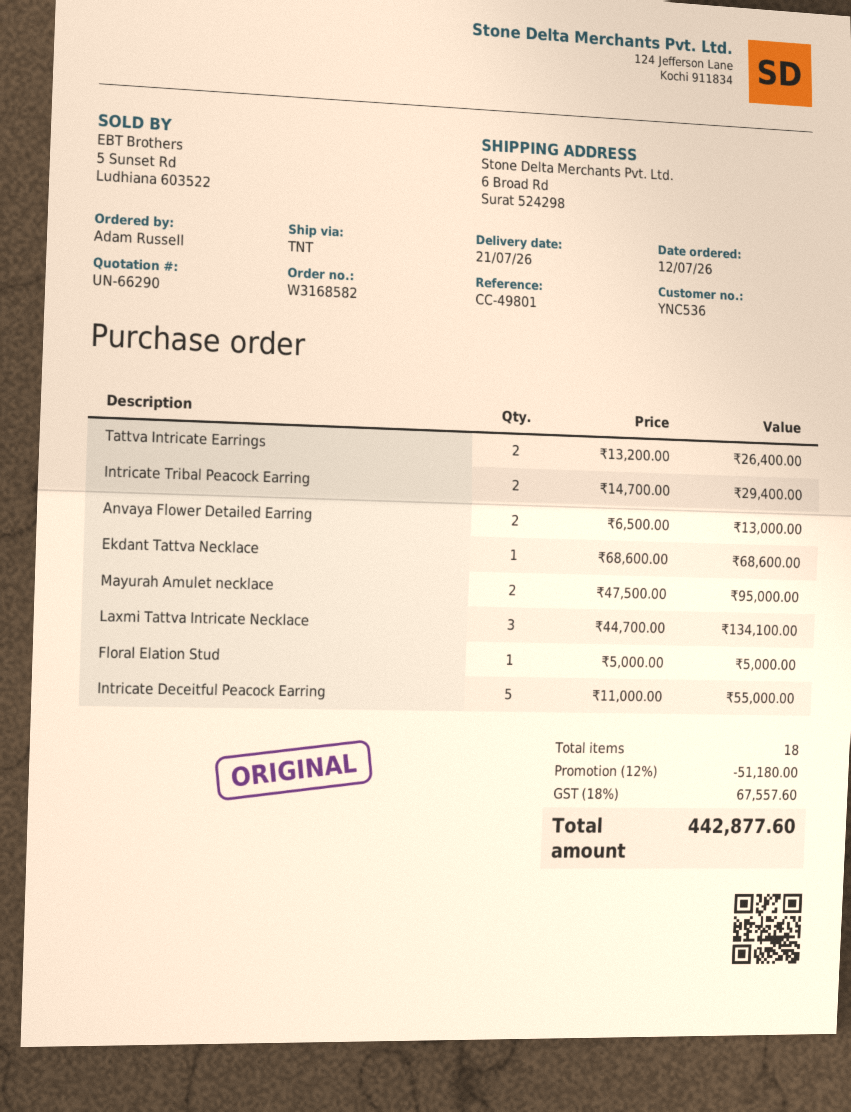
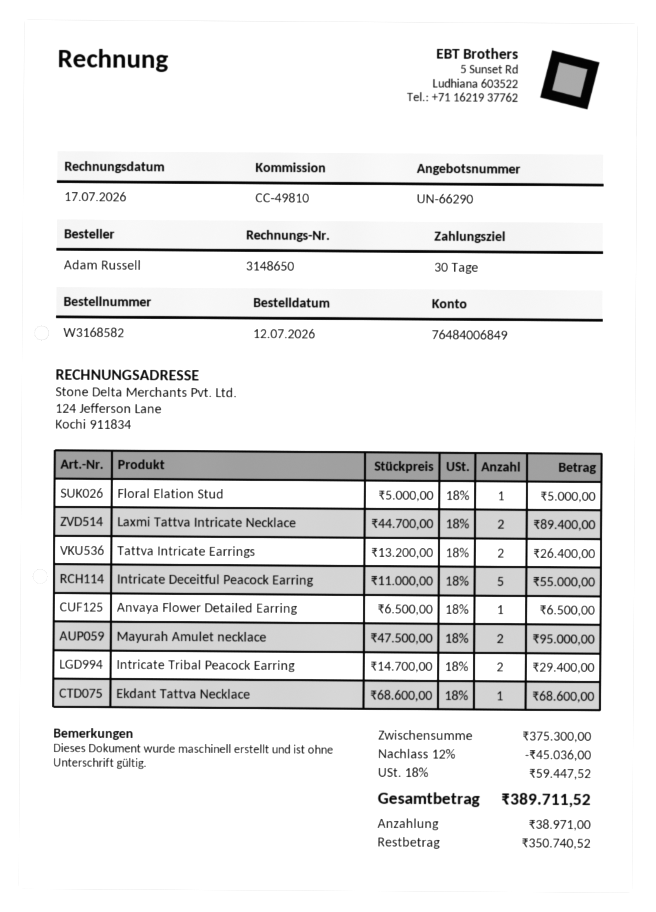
reference: CC-49801 -> CC-49810
Anvaya Flower Detailed Earring: 2 x 6500.00 = 13000.00 -> 1 x 6500.00 = 6500.00
Laxmi Tattva Intricate Necklace: 3 x 44700.00 = 134100.00 -> 2 x 44700.00 = 89400.00
discount: 12% = 51180.00 -> 12% = 45036.00
tax: 18% = 67557.60 -> 18% = 59447.52
total: 442877.60 -> 389711.52

